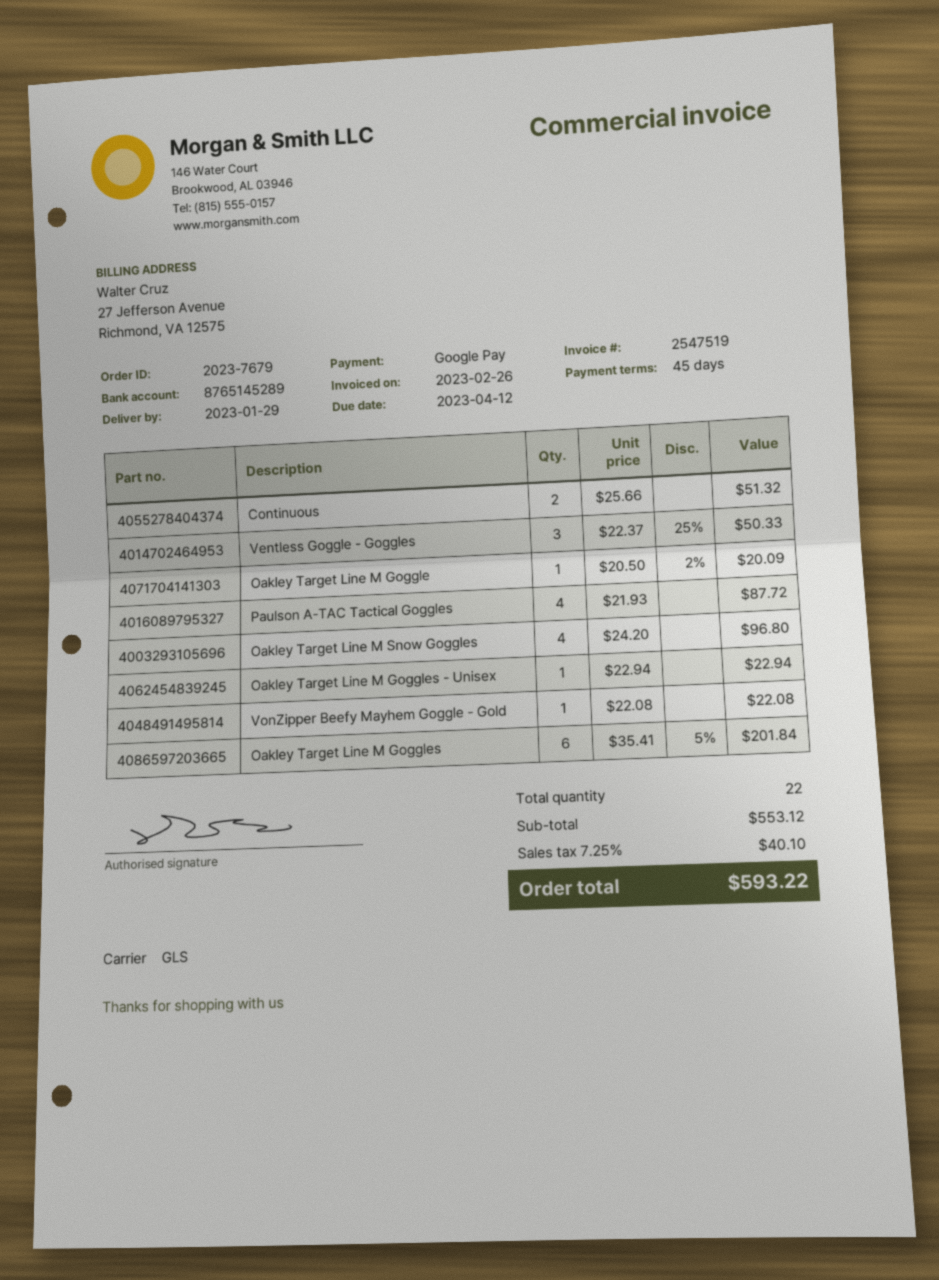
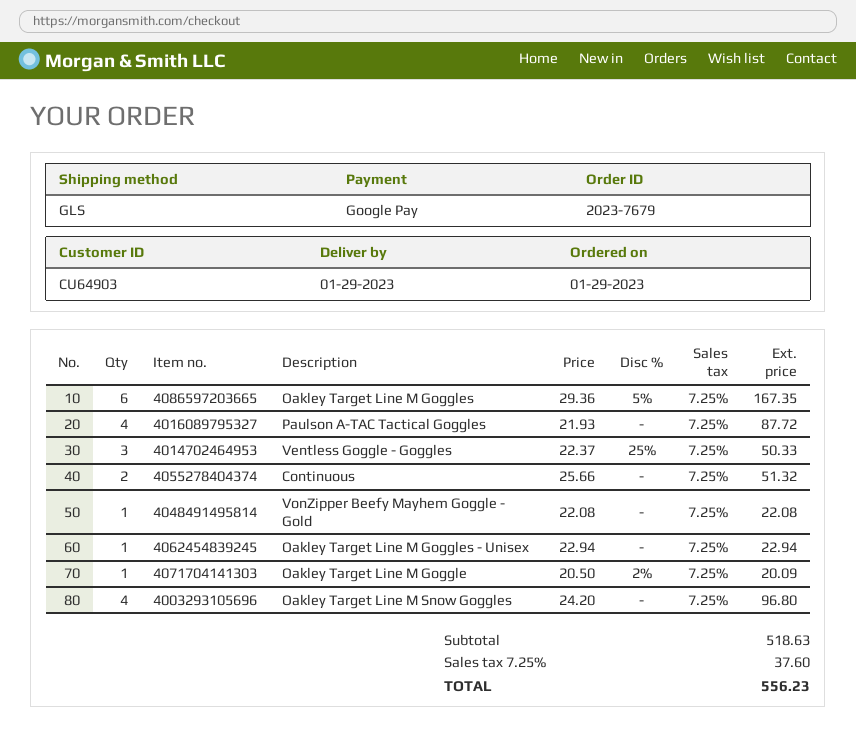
Oakley Target Line M Goggles: 6 x 35.41 - 5% = 201.84 -> 6 x 29.36 - 5% = 167.35
subtotal: 553.12 -> 518.63
tax: 7.25% = 40.10 -> 7.25% = 37.60
total: 593.22 -> 556.23

